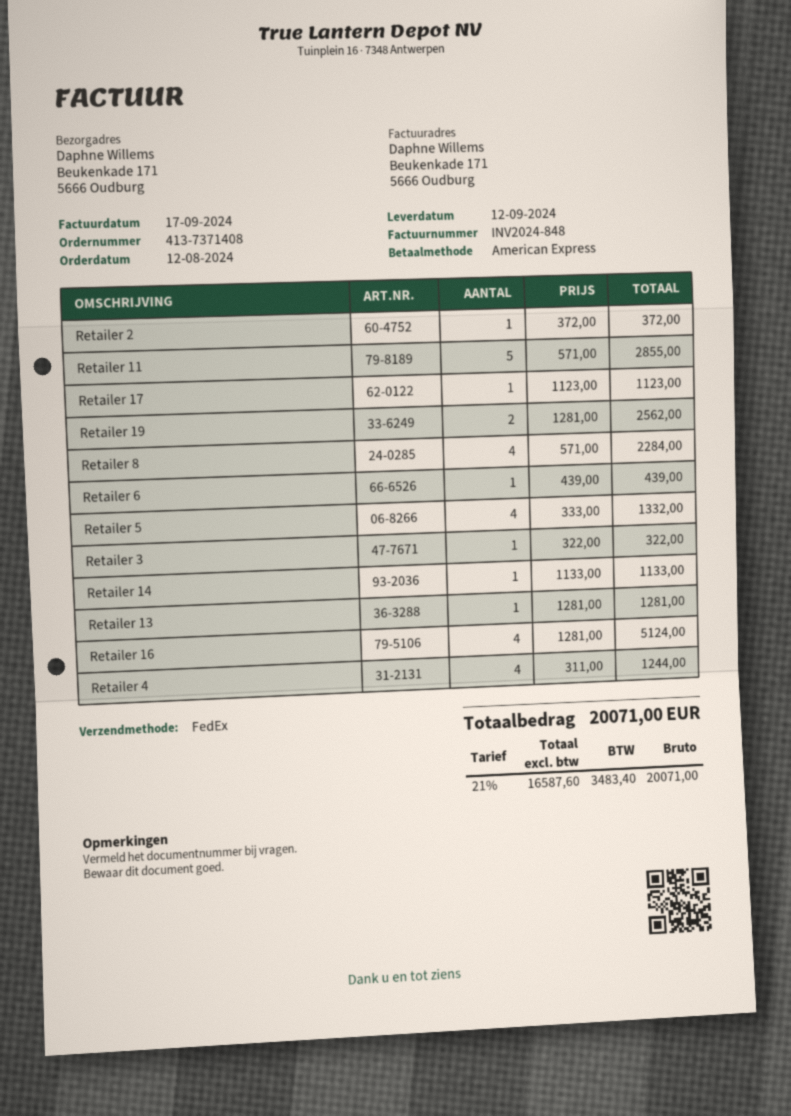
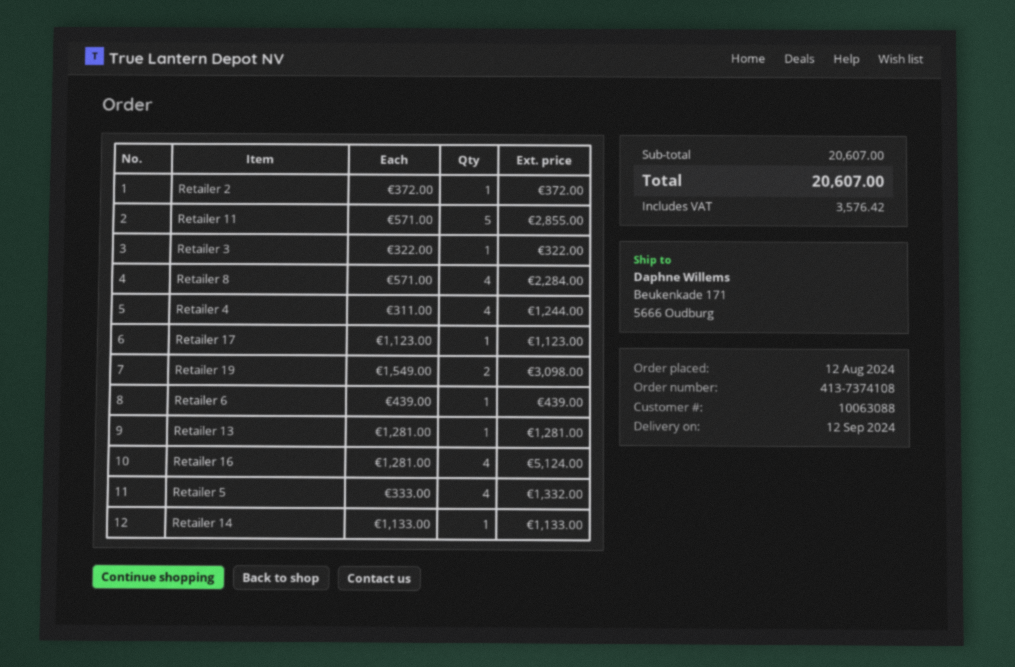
order number: 413-7371408 -> 413-7374108
Retailer 19: 2 x 1281.00 = 2562.00 -> 2 x 1549.00 = 3098.00
tax: 3483.40 -> 3576.42
total: 20071.00 -> 20607.00

